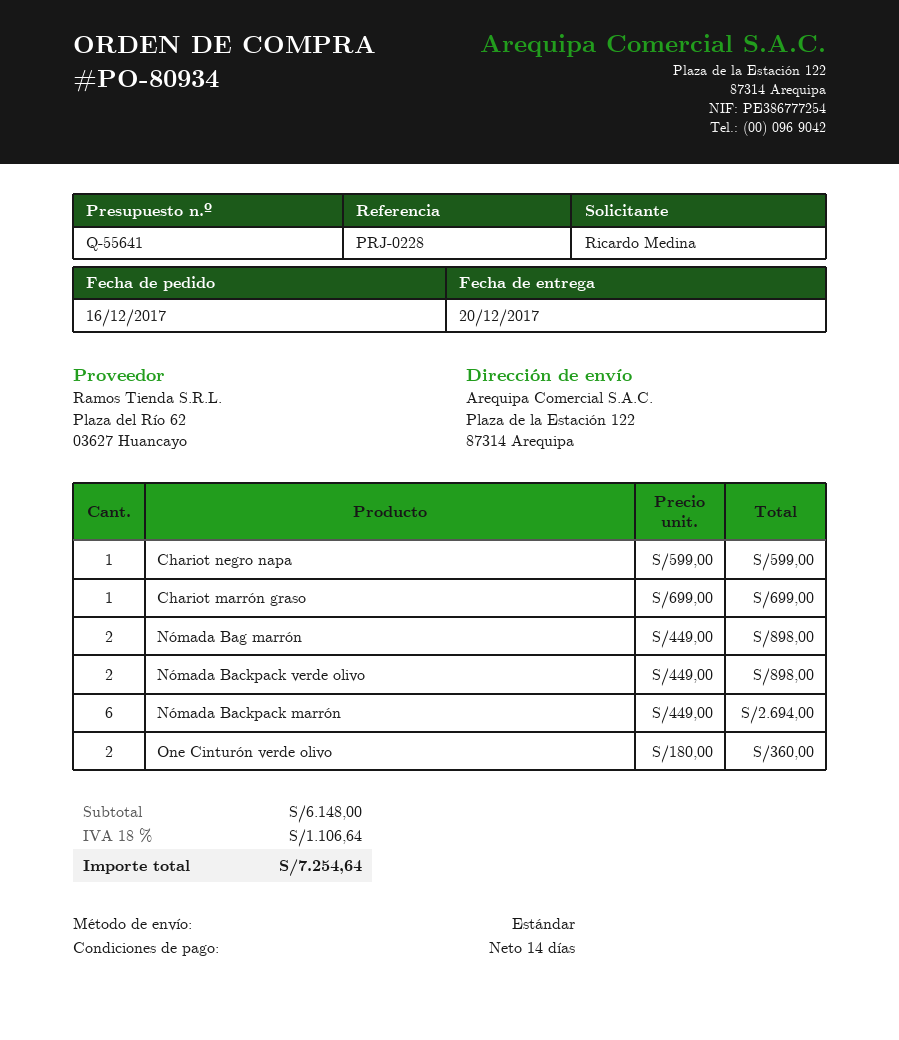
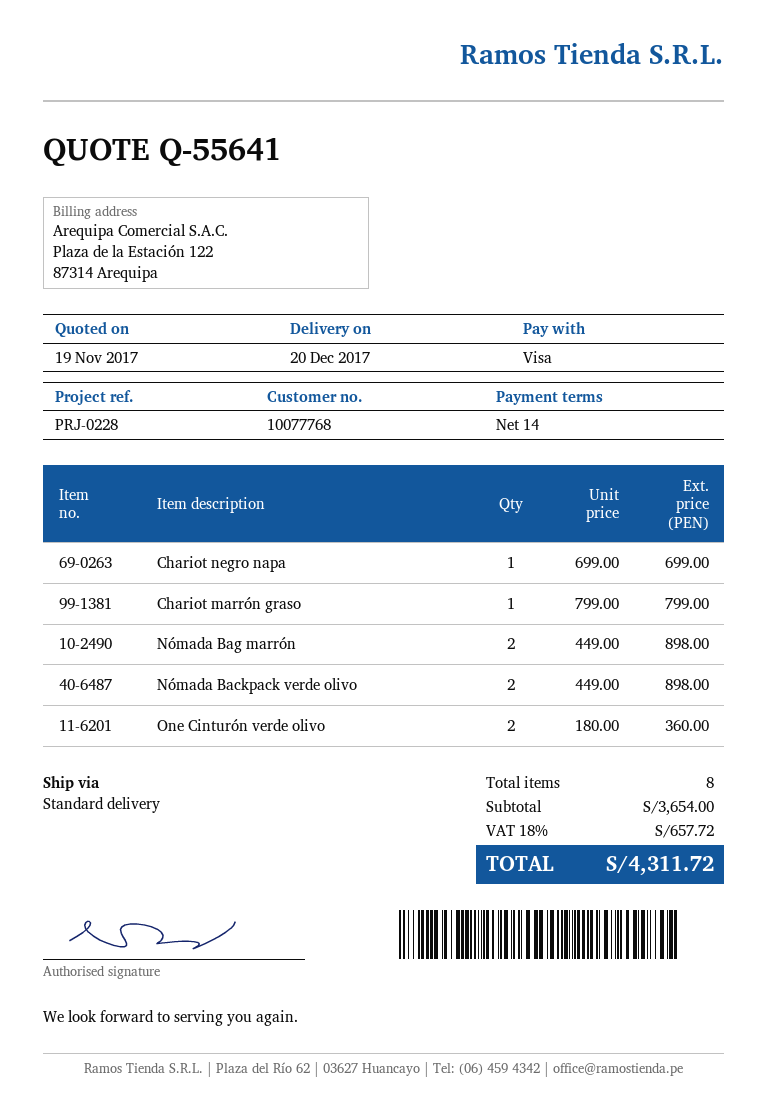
Chariot negro napa: 1 x 599.00 = 599.00 -> 1 x 699.00 = 699.00
Chariot marrón graso: 1 x 699.00 = 699.00 -> 1 x 799.00 = 799.00
Nómada Backpack marrón: 6 x 449.00 = 2694.00 -> none
subtotal: 6148.00 -> 3654.00
tax: 18% = 1106.64 -> 18% = 657.72
total: 7254.64 -> 4311.72

